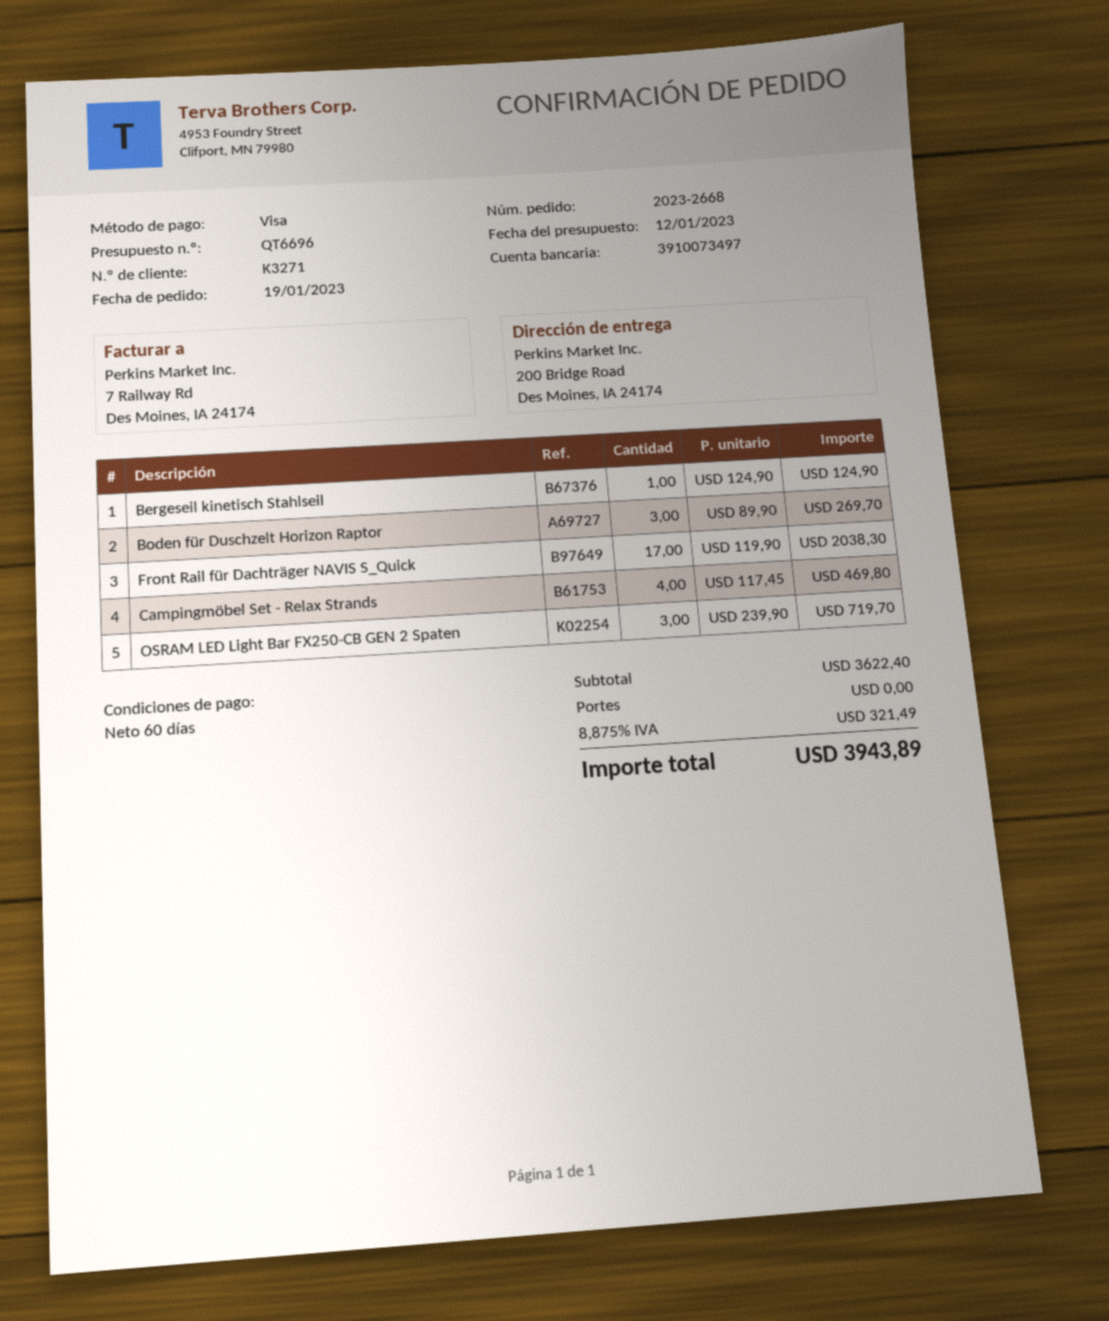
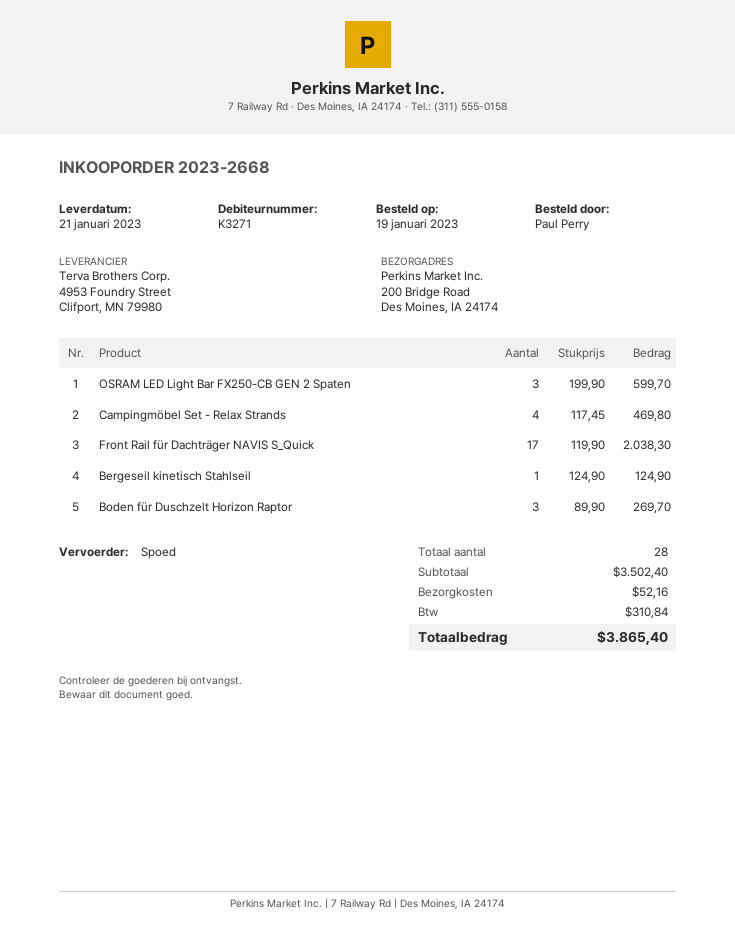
OSRAM LED Light Bar FX250-CB GEN 2 Spaten: 3 x 239.90 = 719.70 -> 3 x 199.90 = 599.70
subtotal: 3622.40 -> 3502.40
shipping: 0.00 -> 52.16
tax: 321.49 -> 310.84
total: 3943.89 -> 3865.40

